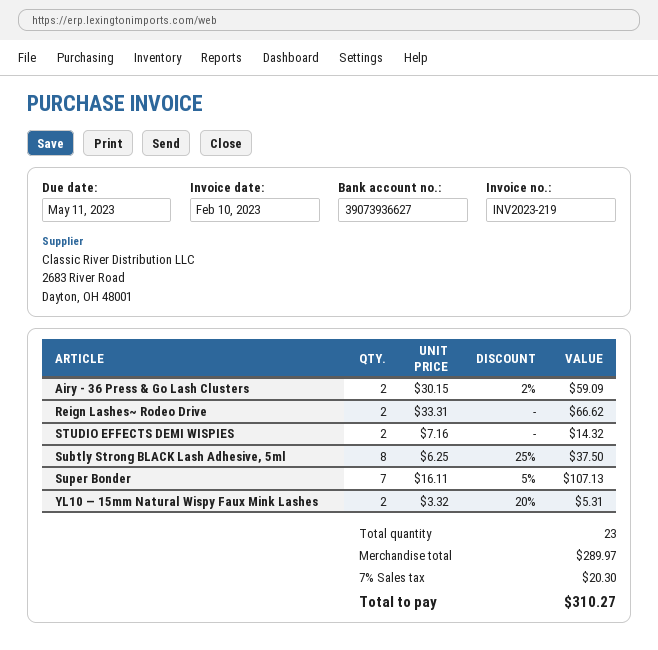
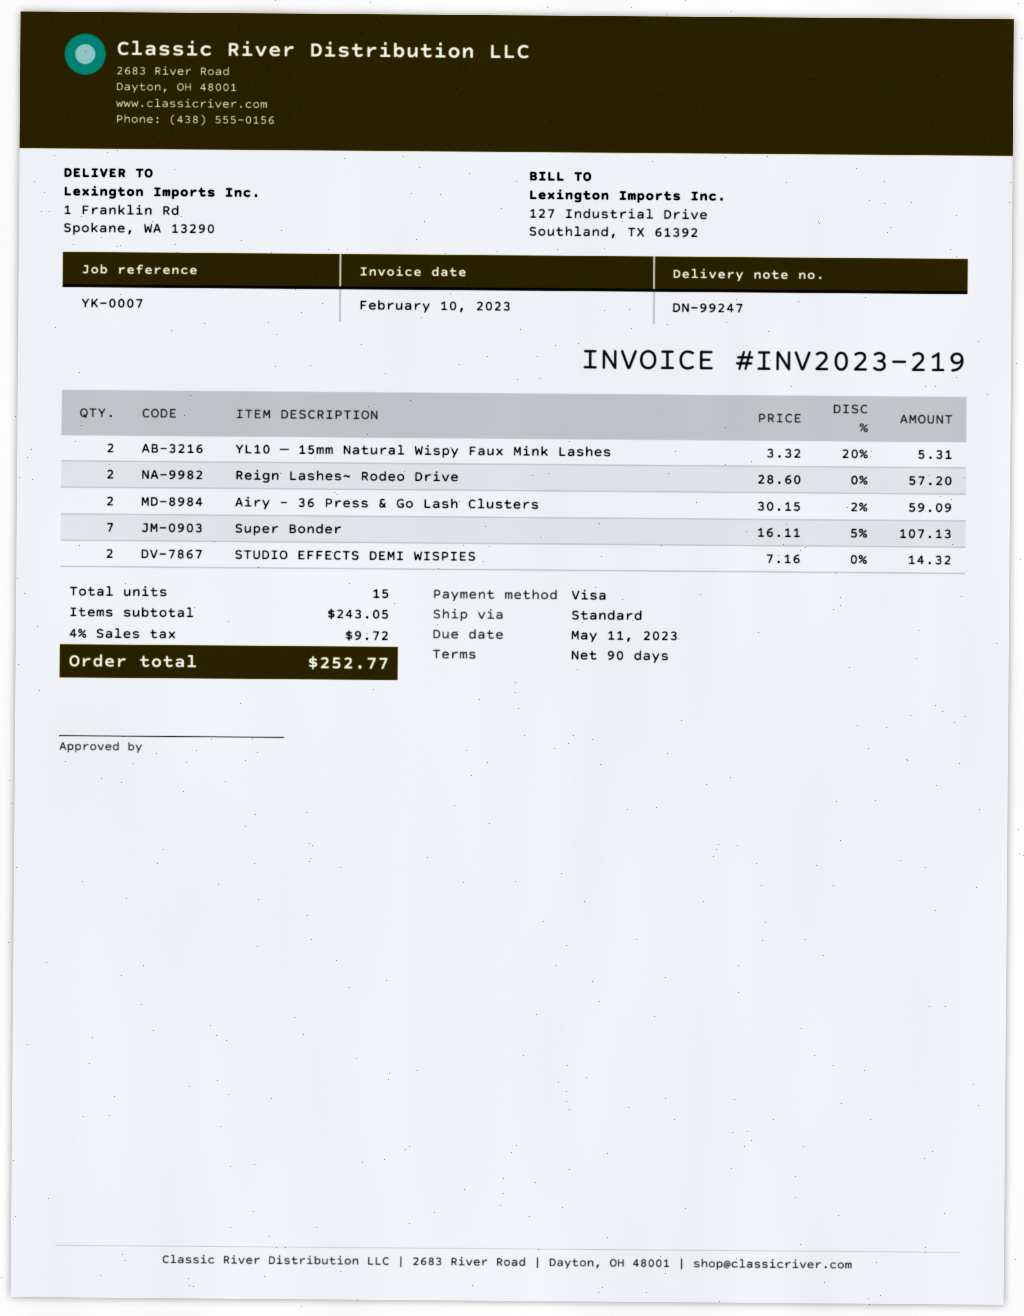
Reign Lashes~ Rodeo Drive: 2 x 33.31 = 66.62 -> 2 x 28.60 = 57.20
Subtly Strong BLACK Lash Adhesive, 5ml: 8 x 6.25 - 25% = 37.50 -> none
total quantity: 23 -> 15
subtotal: 289.97 -> 243.05
tax: 7% = 20.30 -> 4% = 9.72
total: 310.27 -> 252.77

